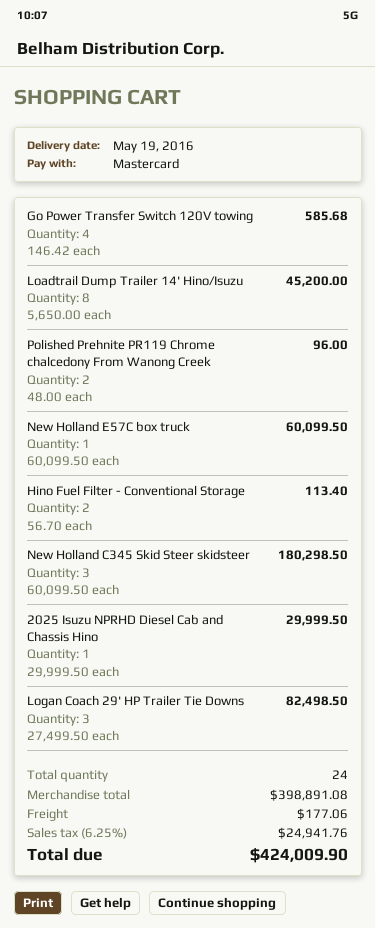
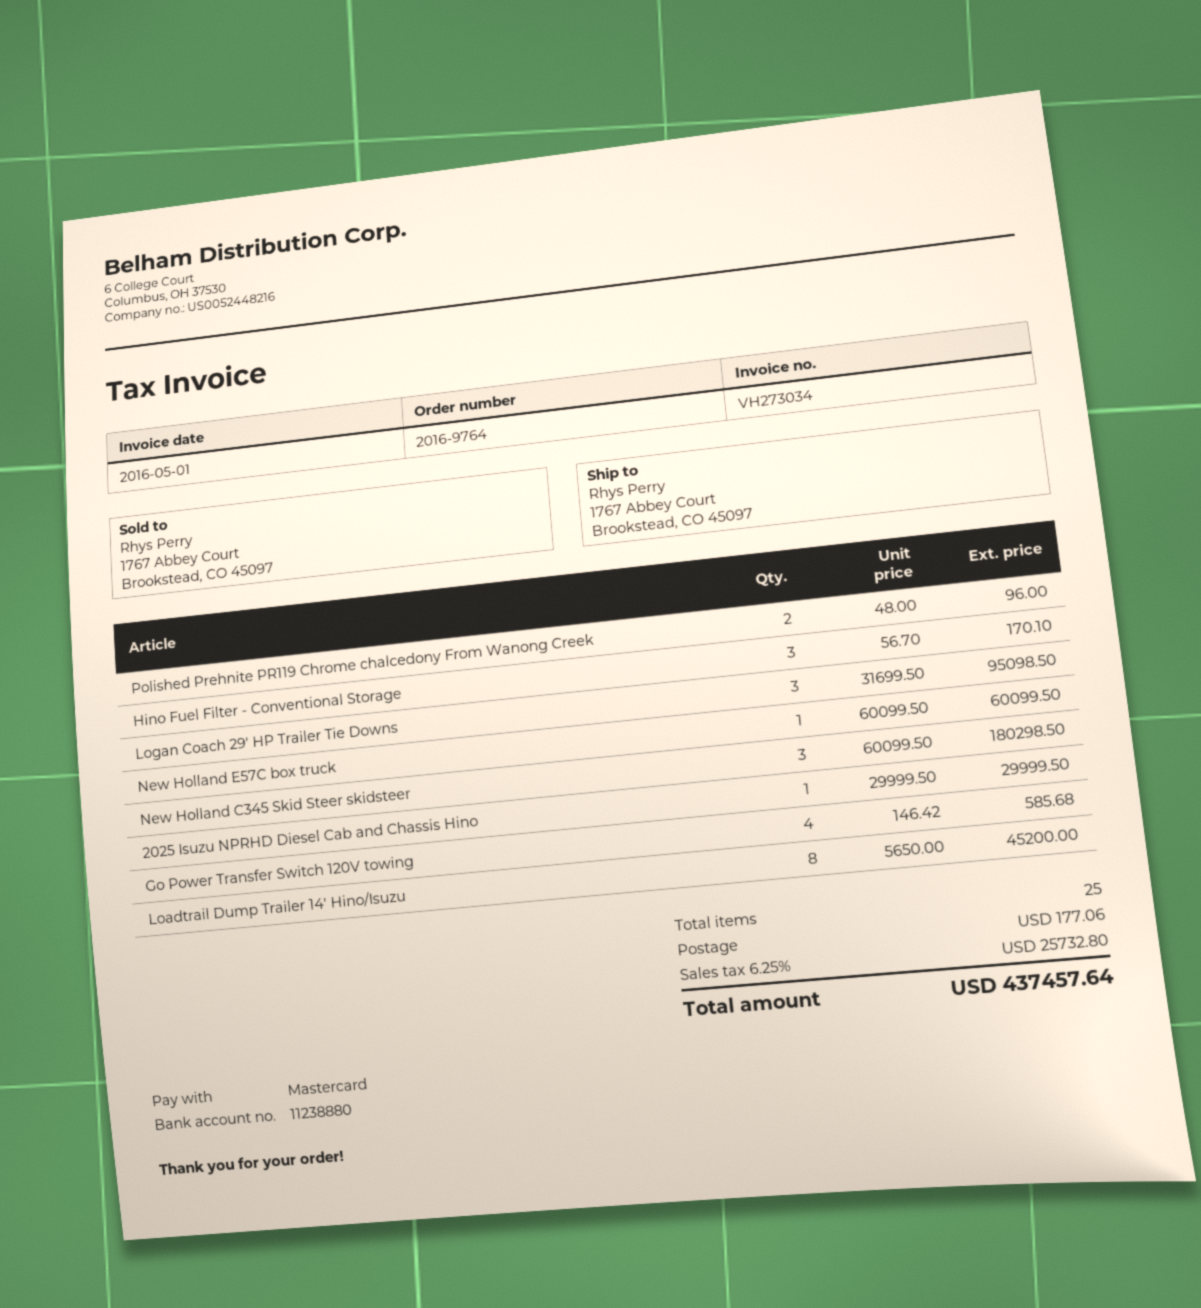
Hino Fuel Filter - Conventional Storage: 2 x 56.70 = 113.40 -> 3 x 56.70 = 170.10
Logan Coach 29' HP Trailer Tie Downs: 3 x 27499.50 = 82498.50 -> 3 x 31699.50 = 95098.50
total quantity: 24 -> 25
tax: 6.25% = 24941.76 -> 6.25% = 25732.80
total: 424009.90 -> 437457.64

